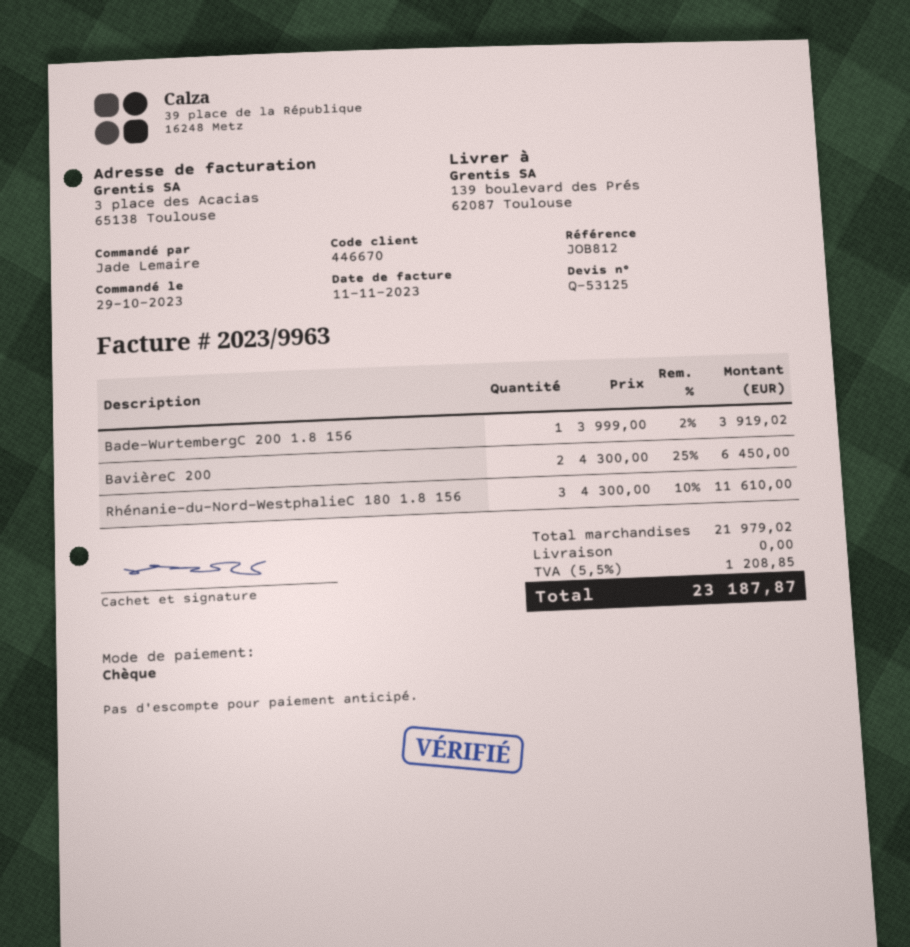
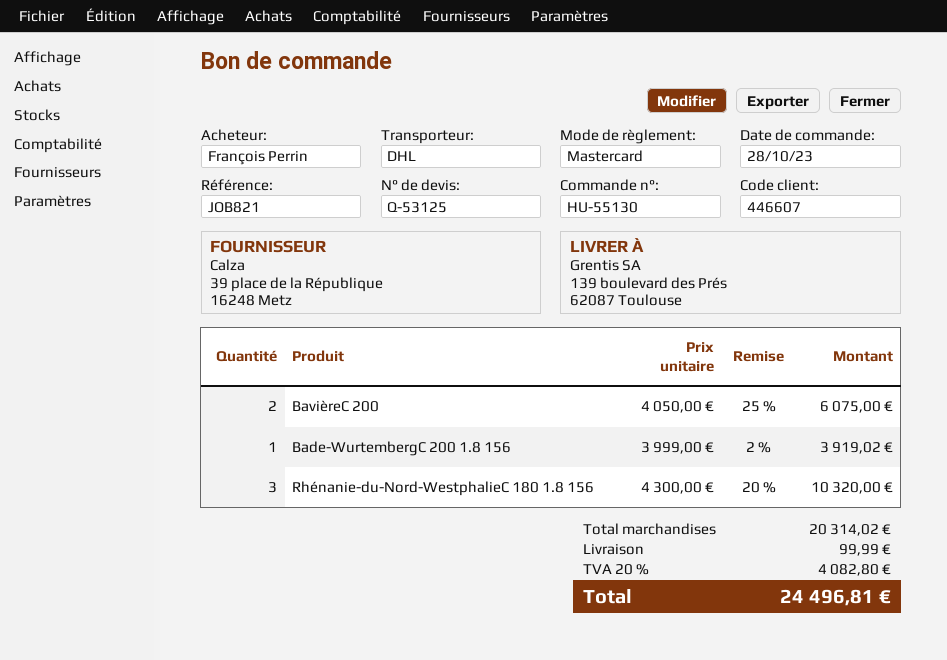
order date: 2023-10-29 -> 2023-10-28
customer number: 446670 -> 446607
reference: JOB812 -> JOB821
ordered by: Jade Lemaire -> François Perrin
payment method: cheque -> Mastercard
BavièreC 200: 2 x 4300.00 - 25% = 6450.00 -> 2 x 4050.00 - 25% = 6075.00
Rhénanie-du-Nord-WestphalieC 180 1.8 156: 3 x 4300.00 - 10% = 11610.00 -> 3 x 4300.00 - 20% = 10320.00
subtotal: 21979.02 -> 20314.02
shipping: 0.00 -> 99.99
tax: 5.5% = 1208.85 -> 20% = 4082.80
total: 23187.87 -> 24496.81

